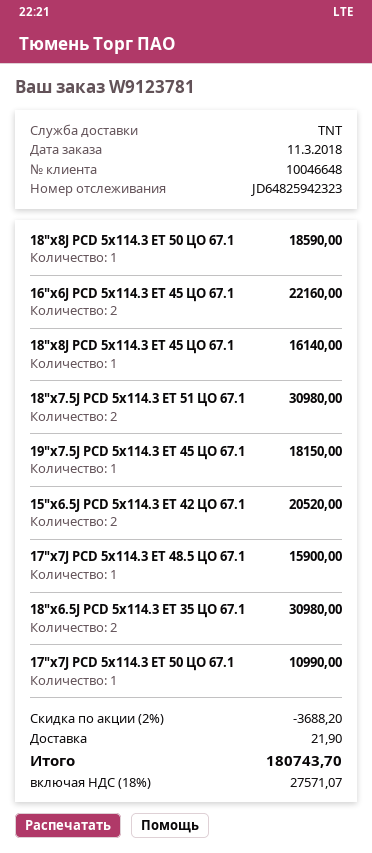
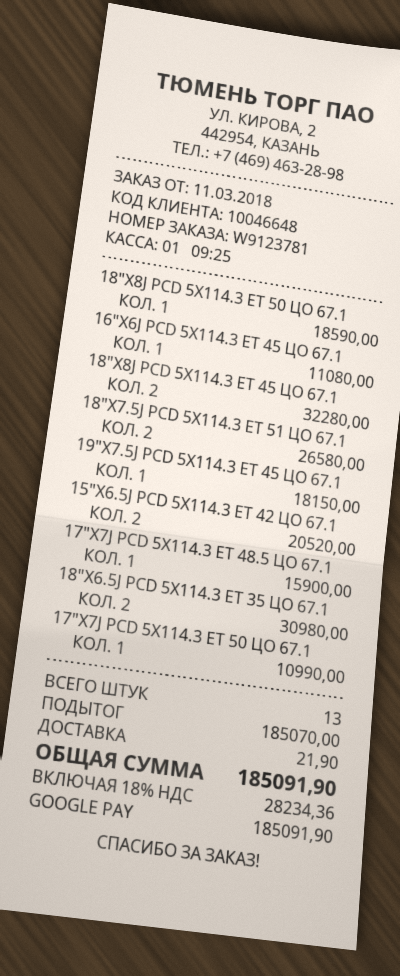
16"x6J PCD 5x114.3 ЕТ 45 ЦО 67.1: 2 for 22160.00 -> 1 for 11080.00
18"x8J PCD 5x114.3 ЕТ 45 ЦО 67.1: 1 for 16140.00 -> 2 for 32280.00
18"x7.5J PCD 5x114.3 ЕТ 51 ЦО 67.1: 2 for 30980.00 -> 2 for 26580.00
discount: 2% = 3688.20 -> none
tax: 18% = 27571.07 -> 18% = 28234.36
total: 180743.70 -> 185091.90

